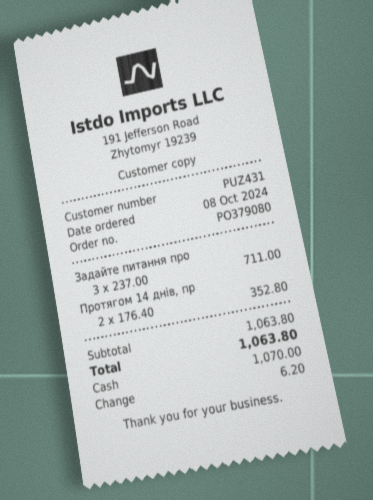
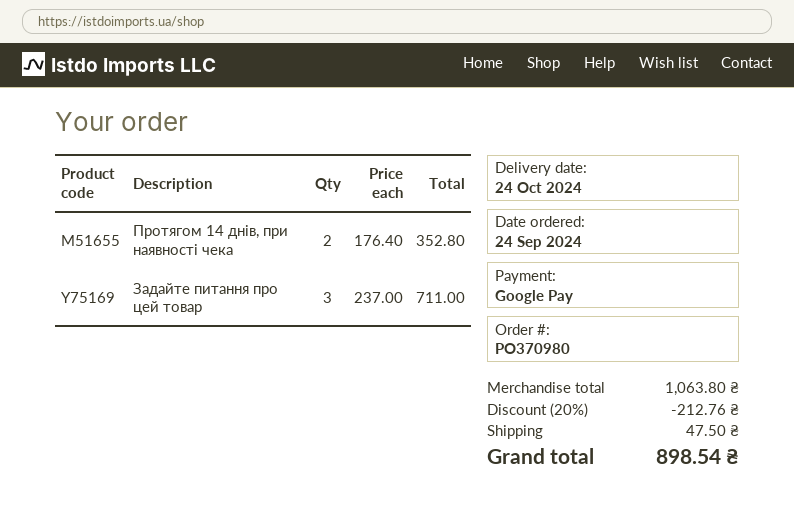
order number: PO379080 -> PO370980
order date: 2024-10-08 -> 2024-09-24
payment method: cash -> Google Pay
discount: none -> 20% = 212.76
shipping: none -> 47.50
total: 1063.80 -> 898.54

